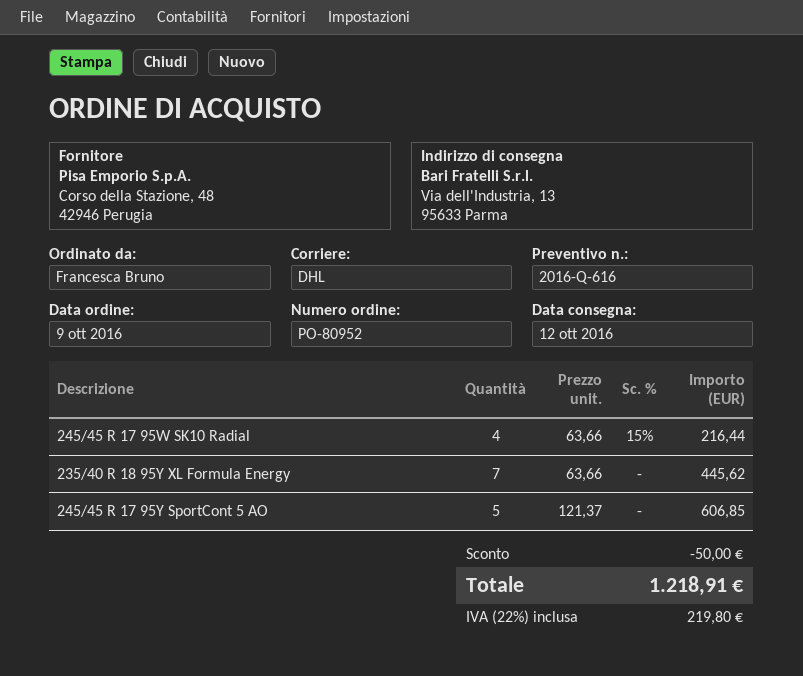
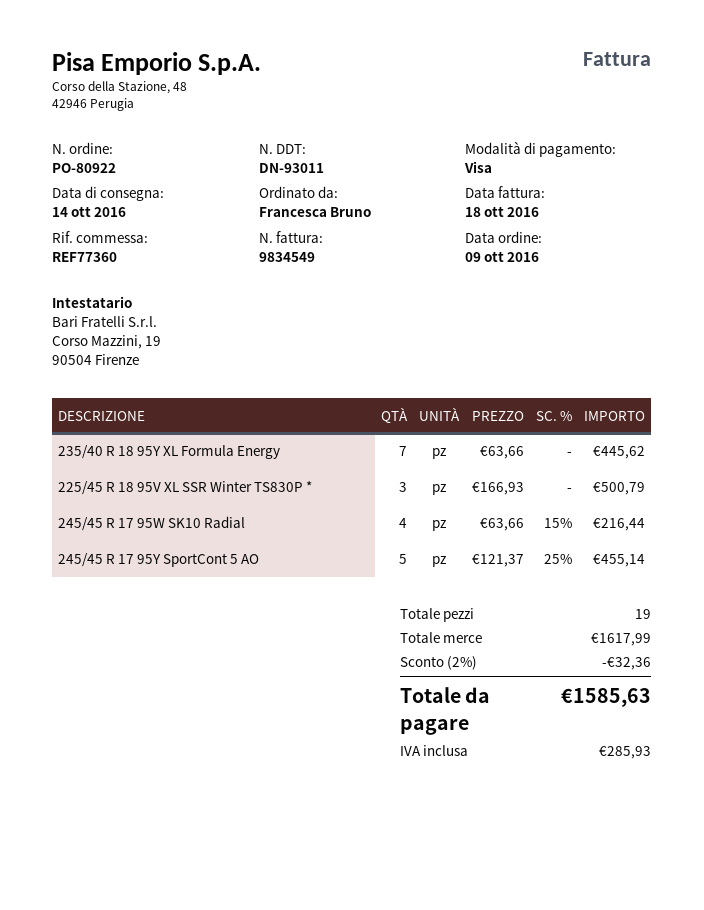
order number: PO-80952 -> PO-80922
delivery date: 2016-10-12 -> 2016-10-14
245/45 R 17 95Y SportCont 5 AO: 5 x 121.37 = 606.85 -> 5 x 121.37 - 25% = 455.14
225/45 R 18 95V XL SSR Winter TS830P *: none -> 3 x 166.93 = 500.79
discount: 50.00 -> 32.36
tax: 219.80 -> 285.93
total: 1218.91 -> 1585.63

